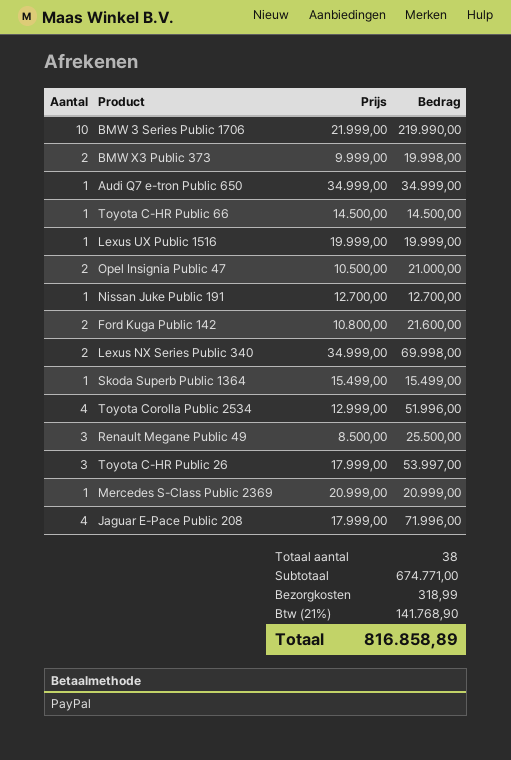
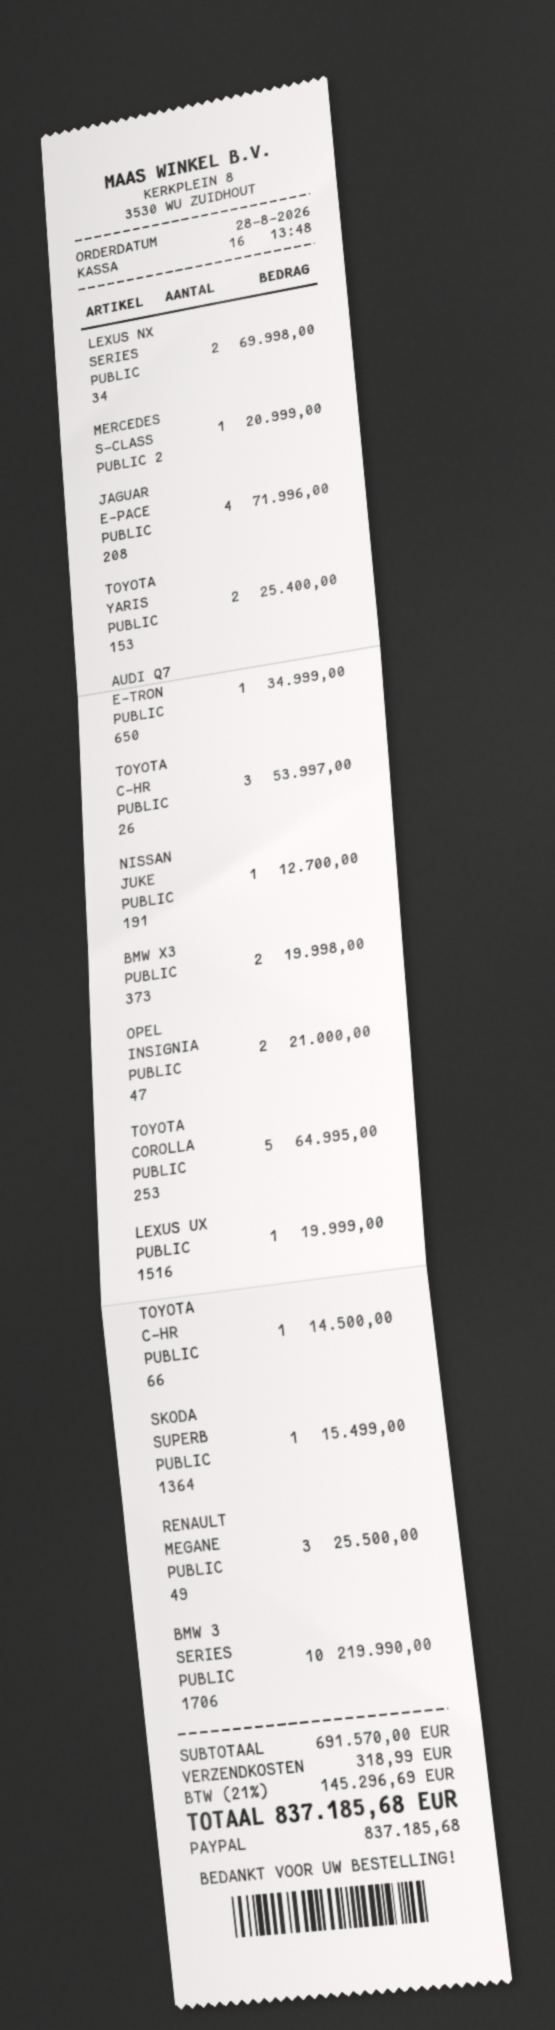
Ford Kuga Public 142: 2 for 21600.00 -> none
Toyota Corolla Public 2534: 4 for 51996.00 -> 5 for 64995.00
TOYOTA YARIS PUBLIC 153: none -> 2 for 25400.00
subtotal: 674771.00 -> 691570.00
tax: 21% = 141768.90 -> 21% = 145296.69
total: 816858.89 -> 837185.68

